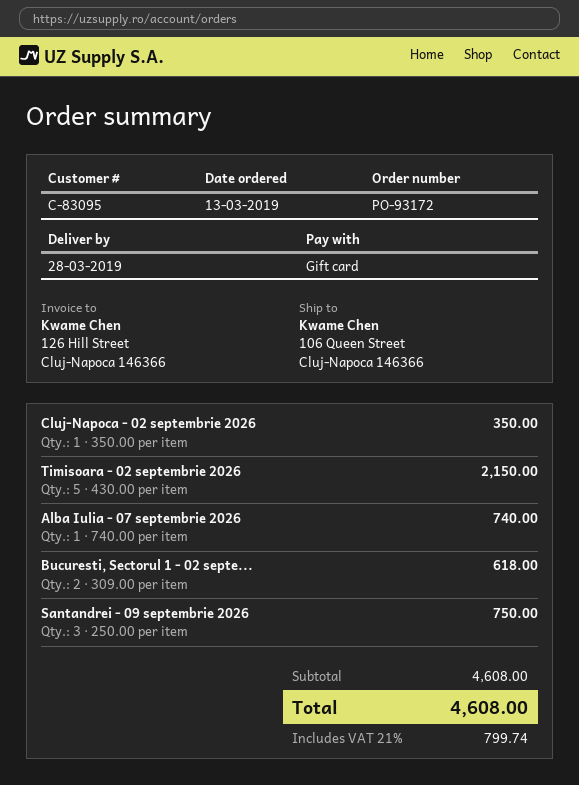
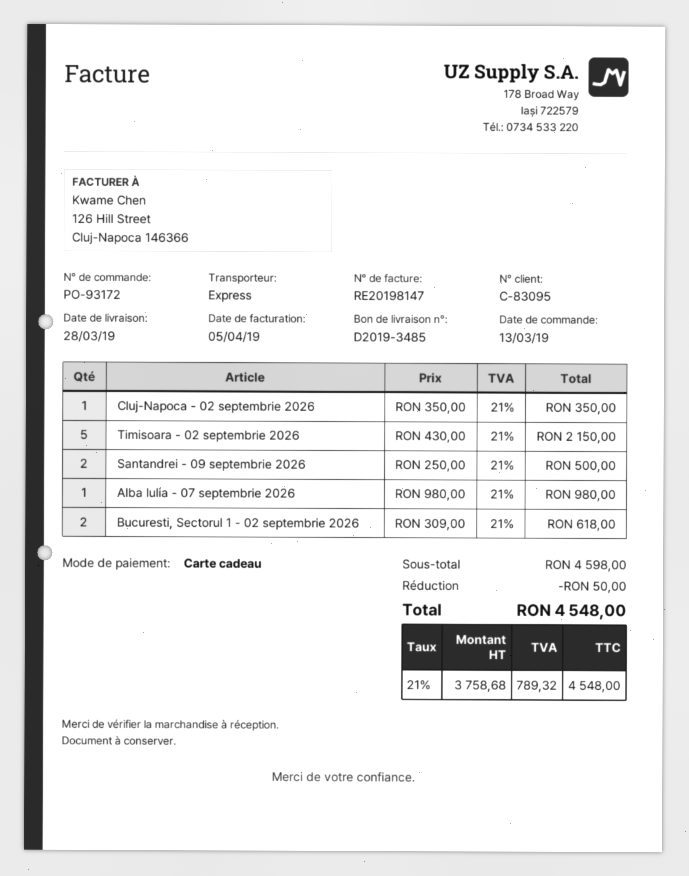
Alba Iulia - 07 septembrie 2026: 1 x 740.00 = 740.00 -> 1 x 980.00 = 980.00
Santandrei - 09 septembrie 2026: 3 x 250.00 = 750.00 -> 2 x 250.00 = 500.00
subtotal: 4608.00 -> 4598.00
discount: none -> 50.00
tax: 21% = 799.74 -> 21% = 789.32
total: 4608.00 -> 4548.00

